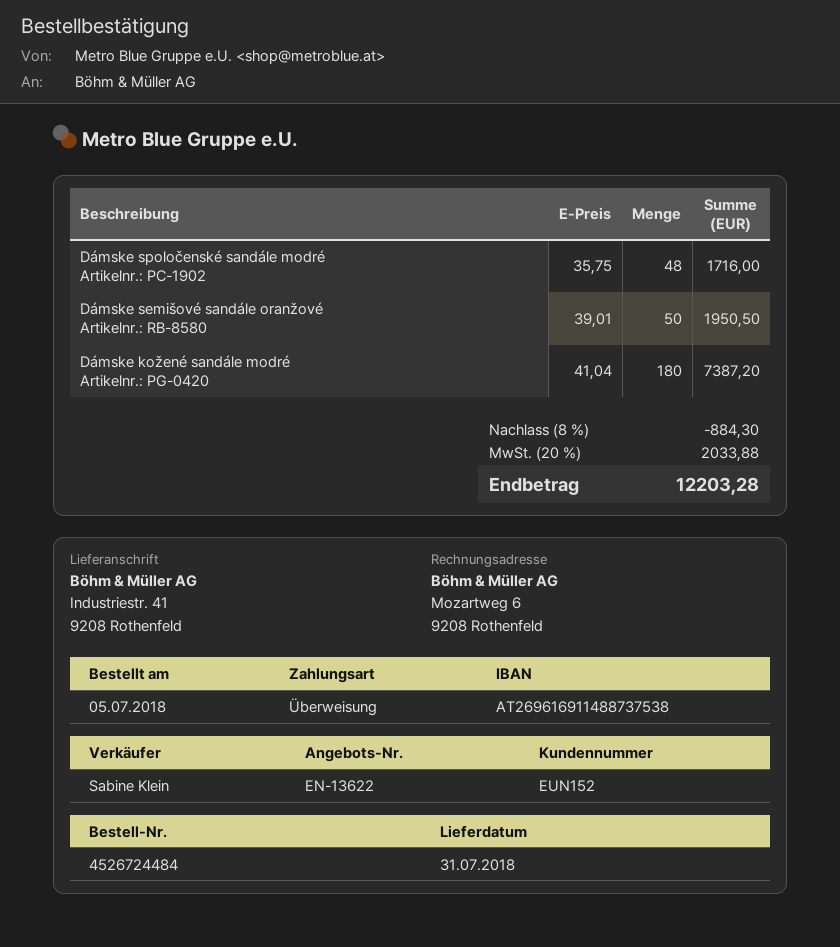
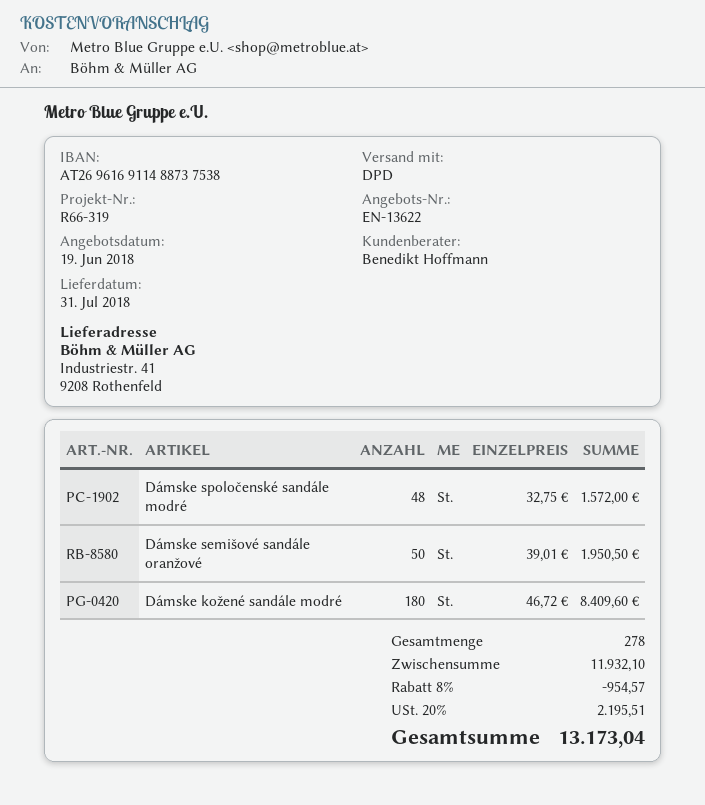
sales rep: Sabine Klein -> Benedikt Hoffmann
Dámske spoločenské sandále modré: 48 x 35.75 = 1716.00 -> 48 x 32.75 = 1572.00
Dámske kožené sandále modré: 180 x 41.04 = 7387.20 -> 180 x 46.72 = 8409.60
discount: 8% = 884.30 -> 8% = 954.57
tax: 20% = 2033.88 -> 20% = 2195.51
total: 12203.28 -> 13173.04

